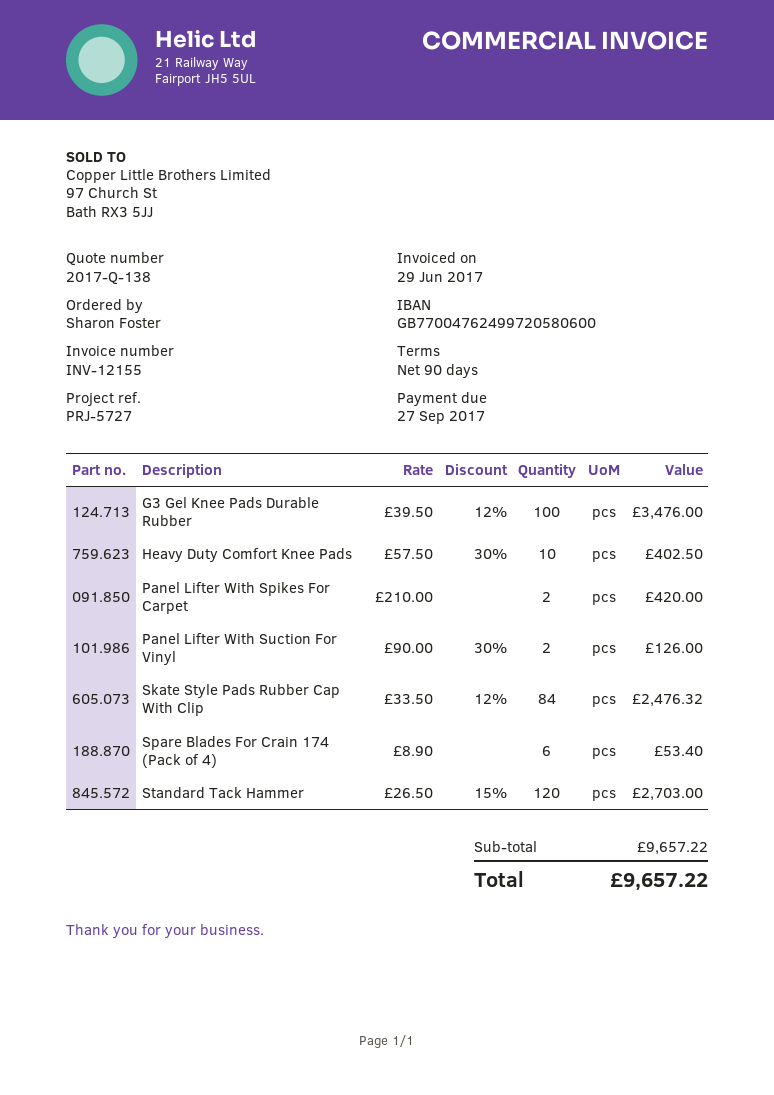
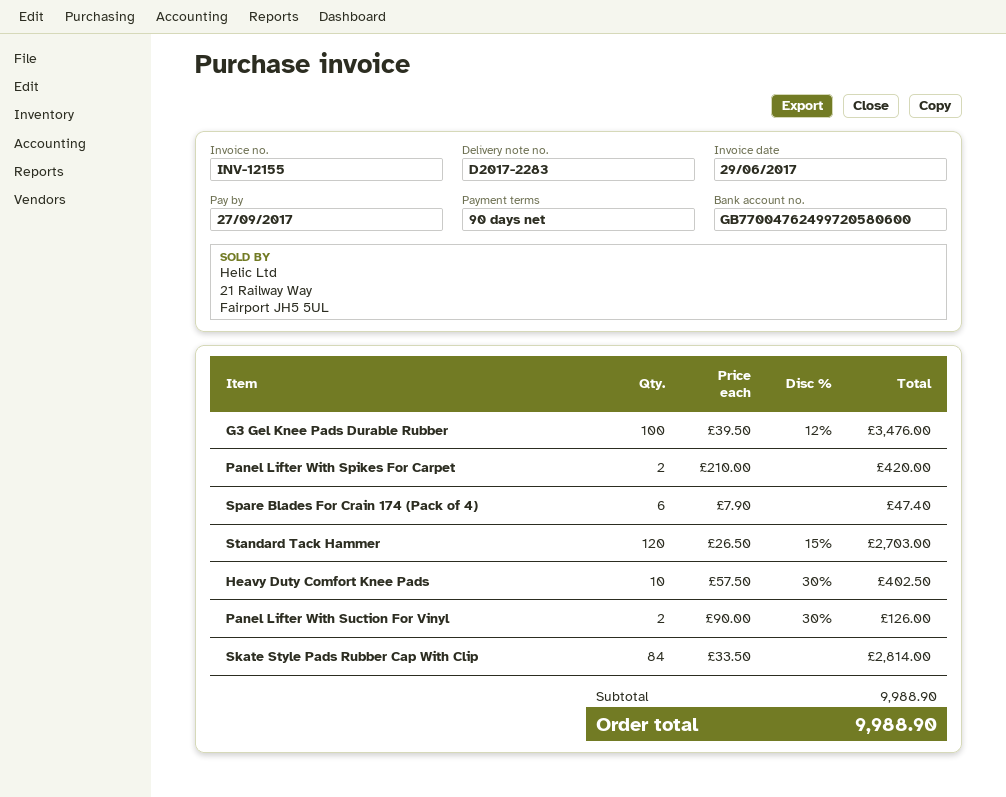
Skate Style Pads Rubber Cap With Clip: 84 x 33.50 - 12% = 2476.32 -> 84 x 33.50 = 2814.00
Spare Blades For Crain 174 (Pack of 4): 6 x 8.90 = 53.40 -> 6 x 7.90 = 47.40
subtotal: 9657.22 -> 9988.90
total: 9657.22 -> 9988.90

